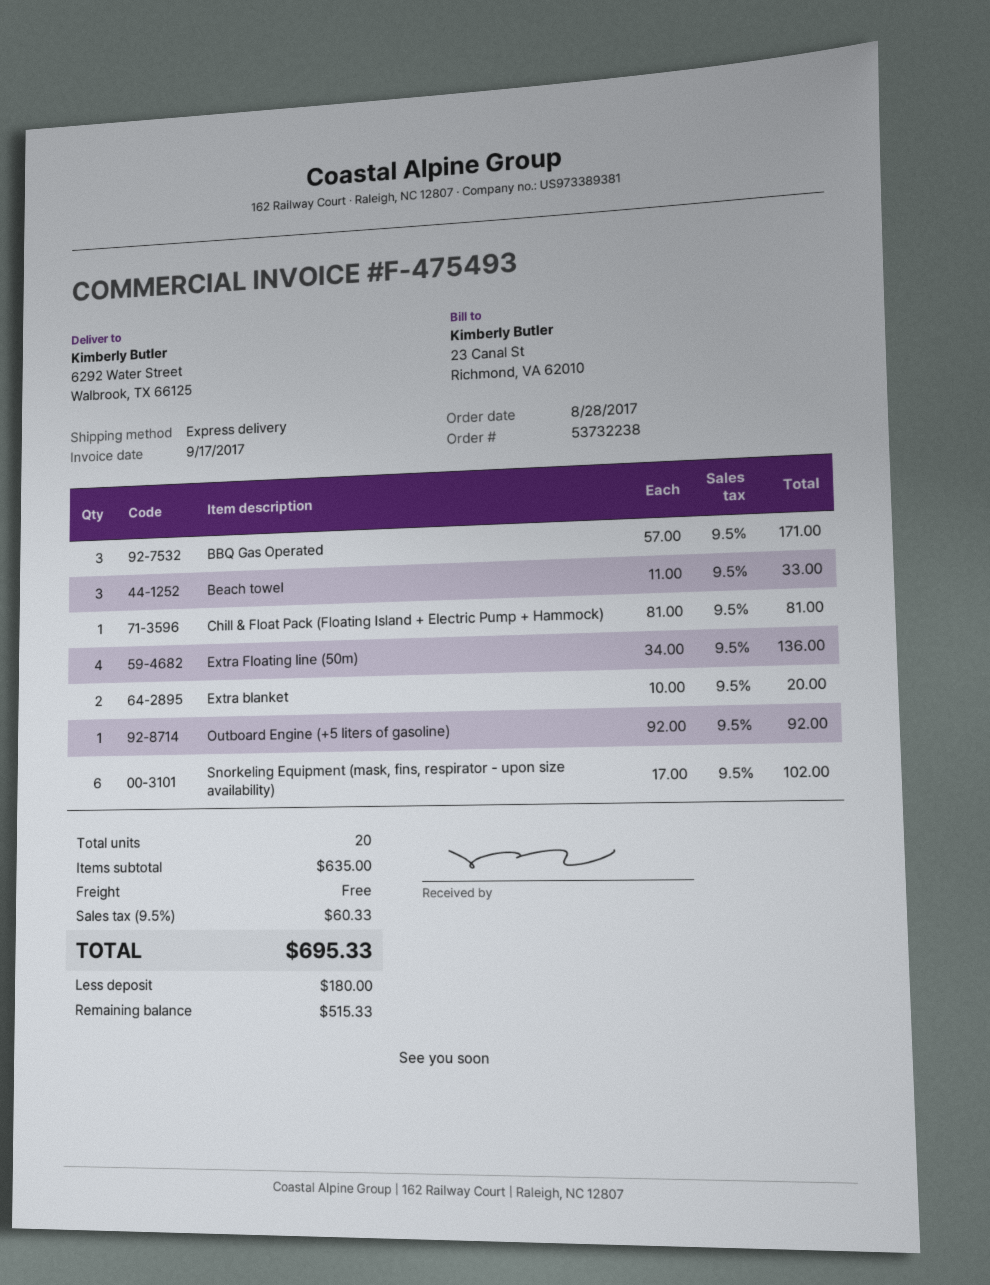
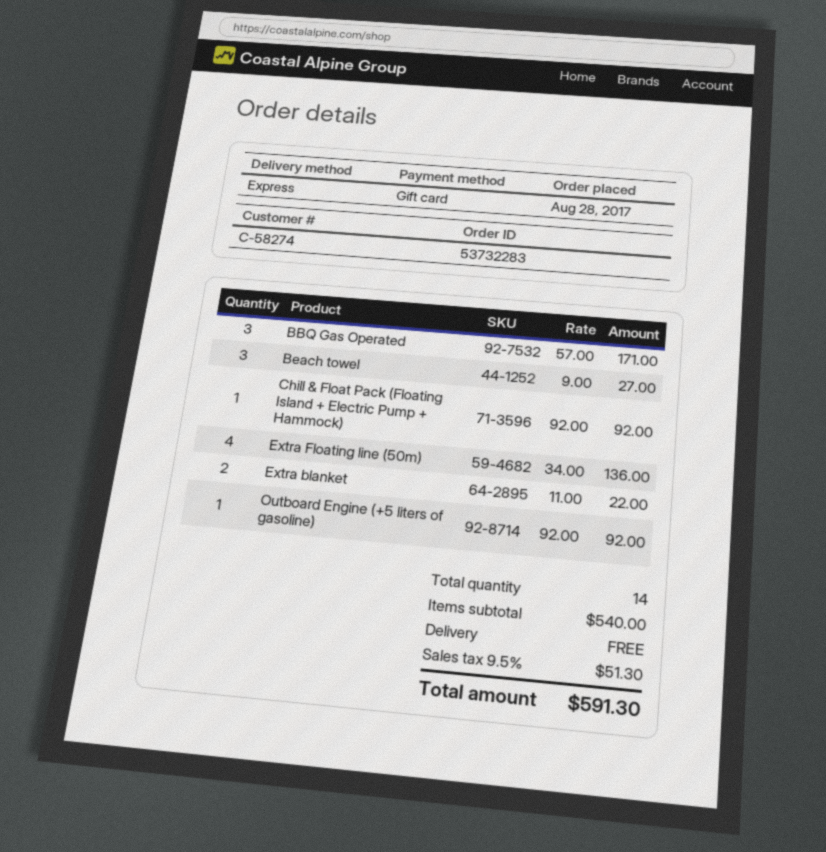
order number: 53732238 -> 53732283
Beach towel: 3 x 11.00 = 33.00 -> 3 x 9.00 = 27.00
Chill & Float Pack (Floating Island + Electric Pump + Hammock): 1 x 81.00 = 81.00 -> 1 x 92.00 = 92.00
Extra blanket: 2 x 10.00 = 20.00 -> 2 x 11.00 = 22.00
Snorkeling Equipment (mask, fins, respirator - upon size availability): 6 x 17.00 = 102.00 -> none
total quantity: 20 -> 14
subtotal: 635.00 -> 540.00
tax: 9.5% = 60.33 -> 9.5% = 51.30
total: 695.33 -> 591.30

